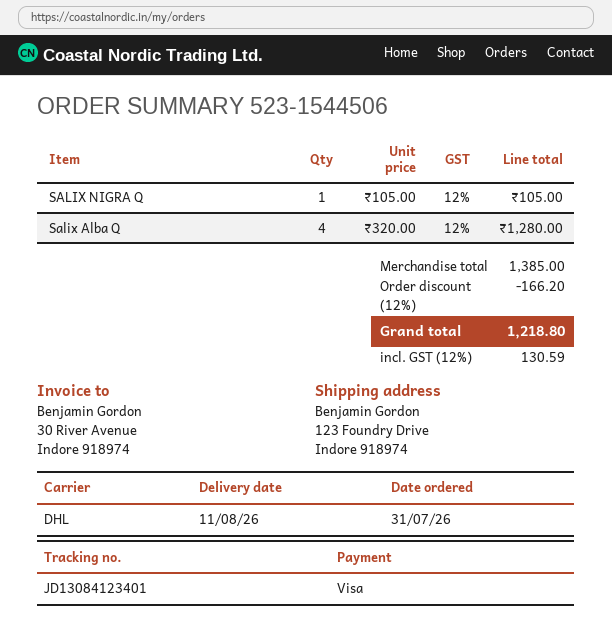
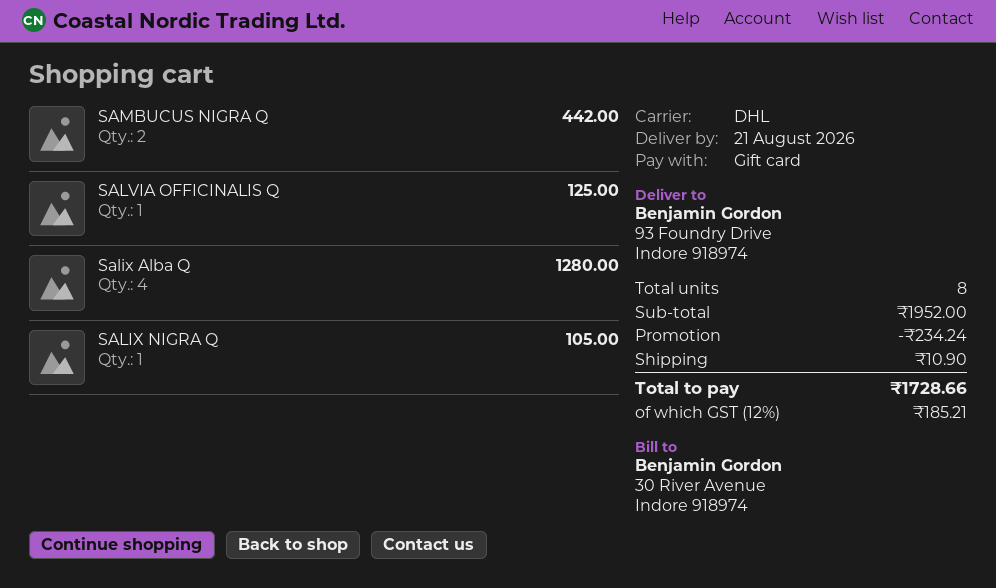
delivery date: 2026-08-11 -> 2026-08-21
payment method: Visa -> gift card
ship to: 123 Foundry Drive, Indore 918974 -> 93 Foundry Drive, Indore 918974
SAMBUCUS NIGRA Q: none -> 2 for 442.00
SALVIA OFFICINALIS Q: none -> 1 for 125.00
subtotal: 1385.00 -> 1952.00
discount: 166.20 -> 234.24
shipping: none -> 10.90
tax: 12% = 130.59 -> 12% = 185.21
total: 1218.80 -> 1728.66

